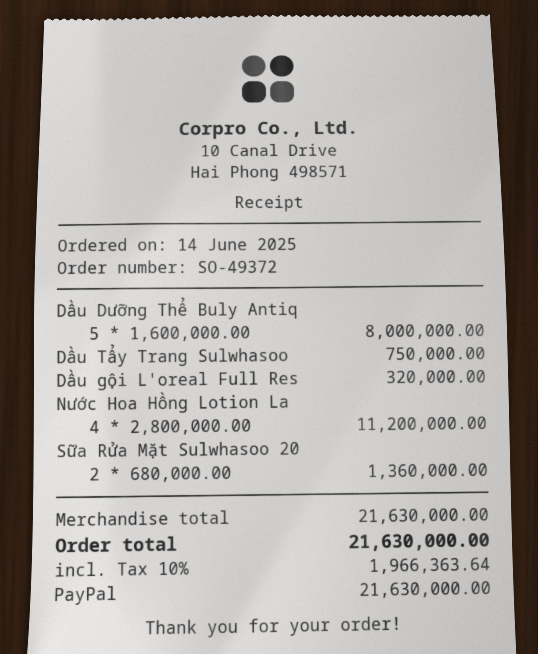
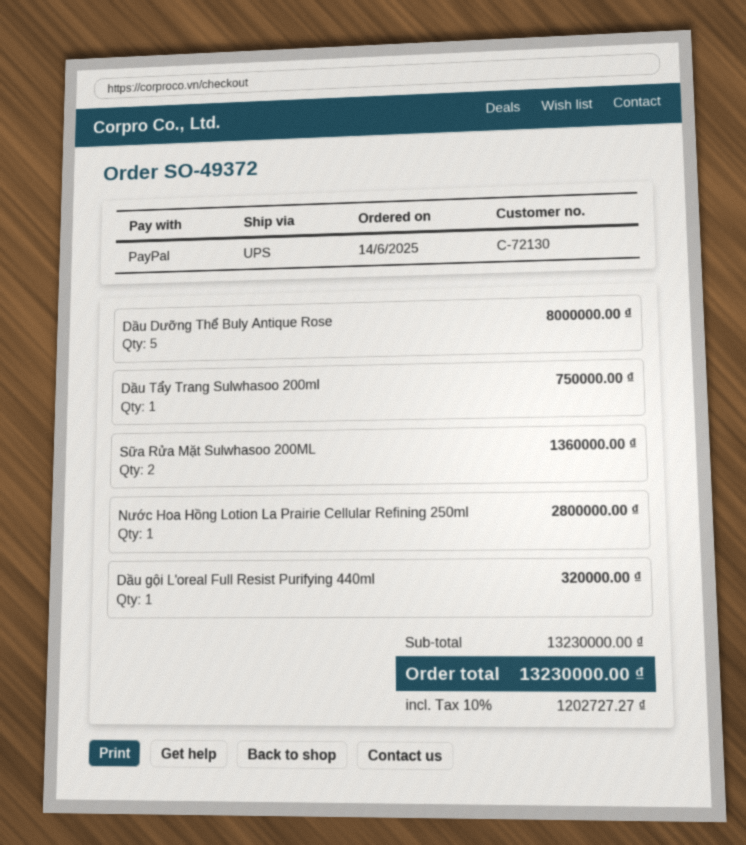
Nước Hoa Hồng Lotion La: 4 for 11200000.00 -> 1 for 2800000.00
subtotal: 21630000.00 -> 13230000.00
tax: 10% = 1966363.64 -> 10% = 1202727.27
total: 21630000.00 -> 13230000.00

